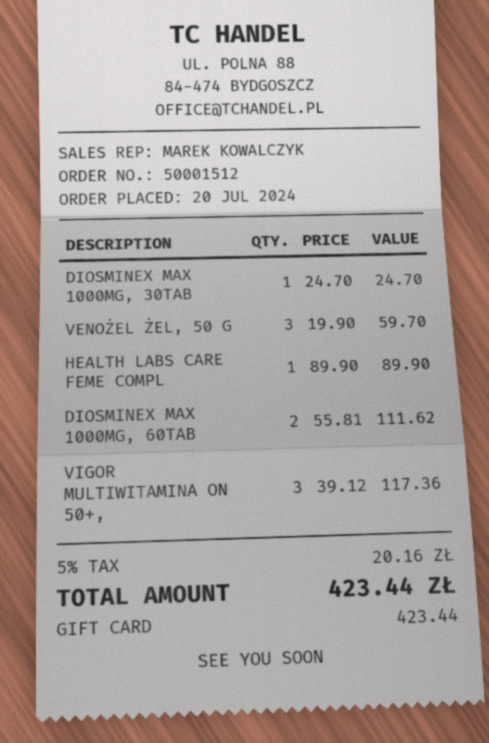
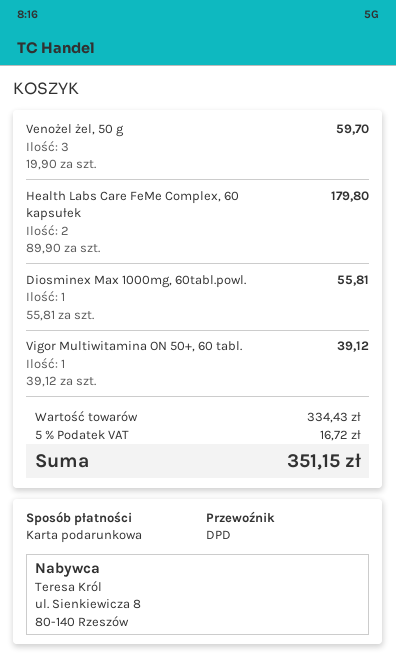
DIOSMINEX MAX 1000MG, 30TAB: 1 x 24.70 = 24.70 -> none
HEALTH LABS CARE FEME COMPL: 1 x 89.90 = 89.90 -> 2 x 89.90 = 179.80
DIOSMINEX MAX 1000MG, 60TAB: 2 x 55.81 = 111.62 -> 1 x 55.81 = 55.81
VIGOR MULTIWITAMINA ON 50+,: 3 x 39.12 = 117.36 -> 1 x 39.12 = 39.12
tax: 5% = 20.16 -> 5% = 16.72
total: 423.44 -> 351.15

